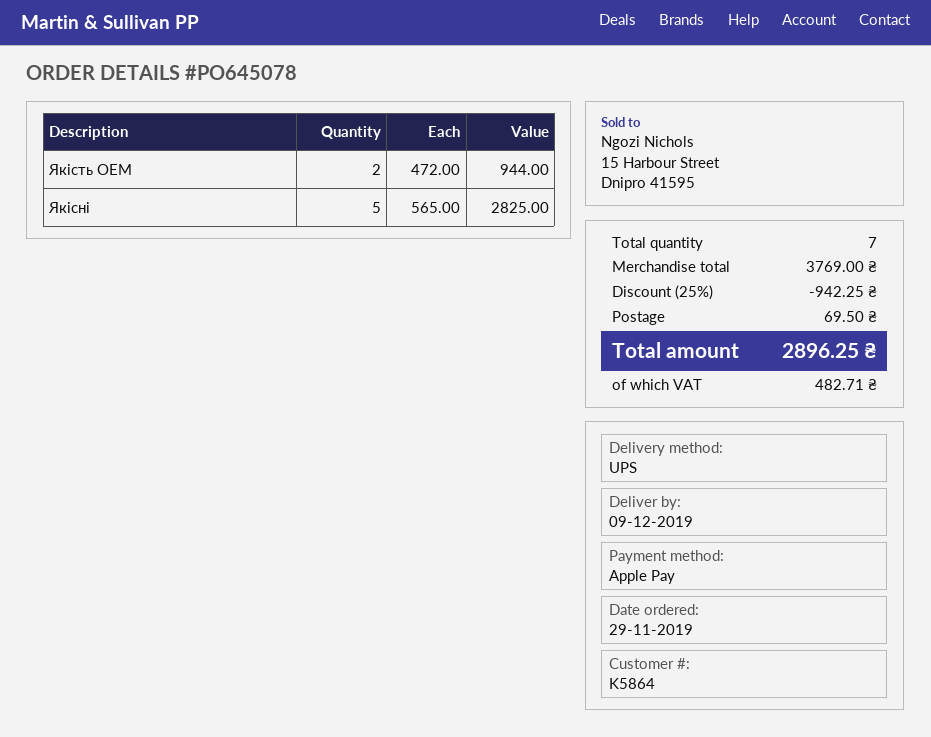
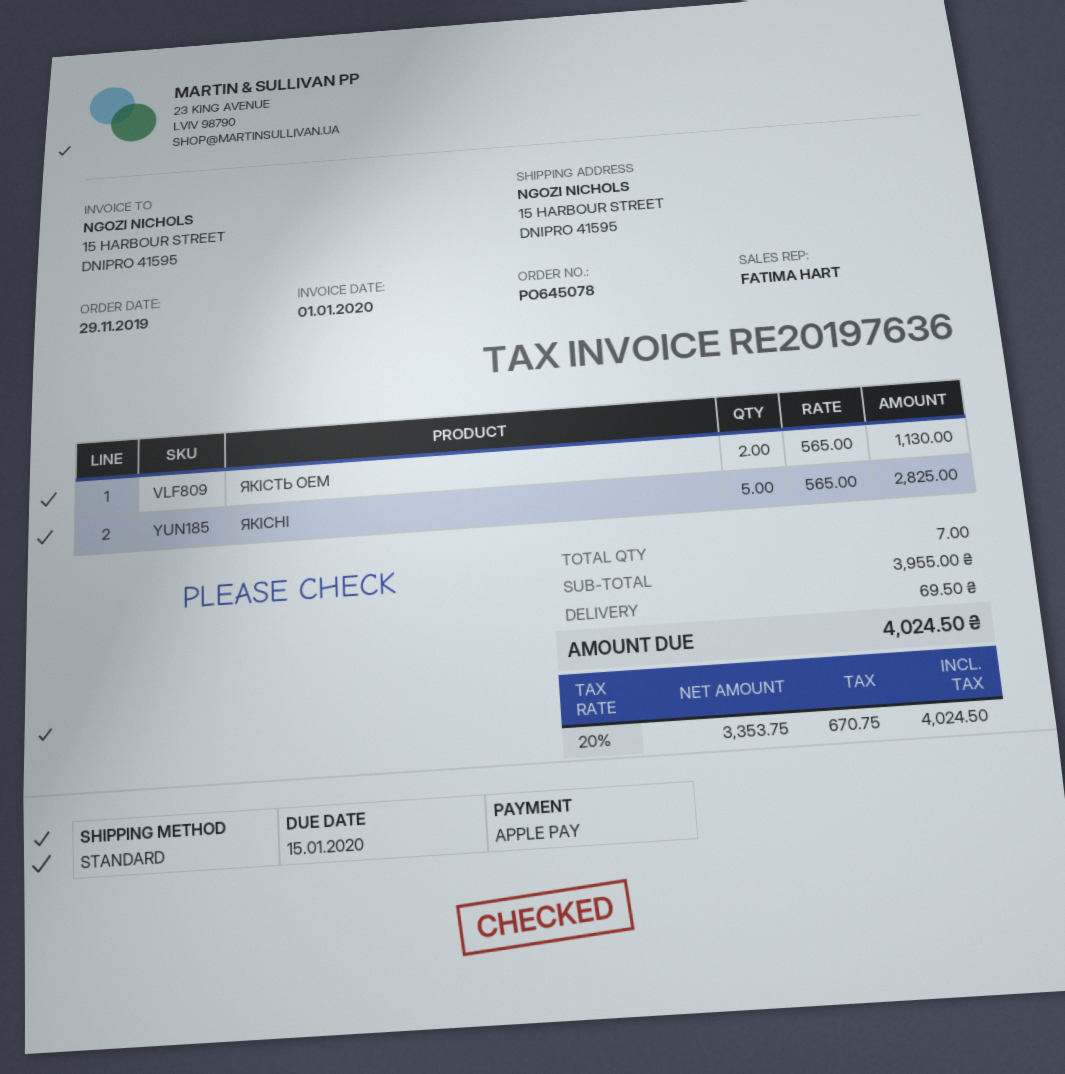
shipping method: UPS -> standard
Якість OEM: 2 x 472.00 = 944.00 -> 2 x 565.00 = 1130.00
subtotal: 3769.00 -> 3955.00
discount: 25% = 942.25 -> none
tax: 482.71 -> 670.75
total: 2896.25 -> 4024.50

